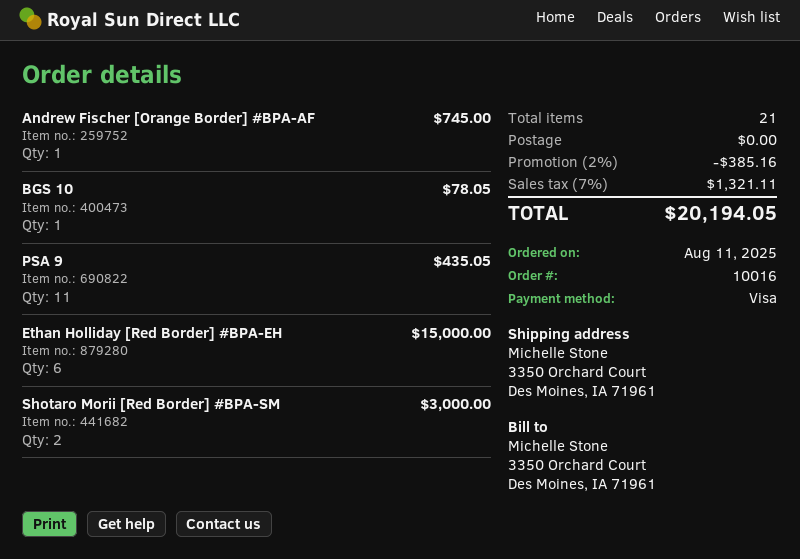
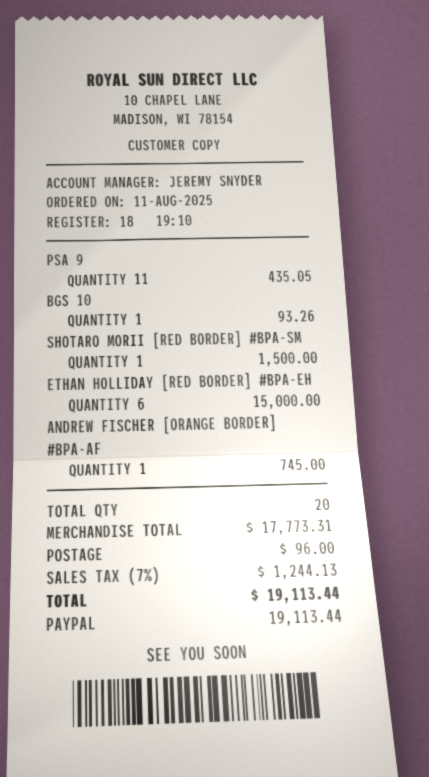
payment method: Visa -> PayPal
BGS 10: 1 for 78.05 -> 1 for 93.26
Shotaro Morii [Red Border] #BPA-SM: 2 for 3000.00 -> 1 for 1500.00
total quantity: 21 -> 20
discount: 2% = 385.16 -> none
shipping: 0.00 -> 96.00
tax: 7% = 1321.11 -> 7% = 1244.13
total: 20194.05 -> 19113.44

